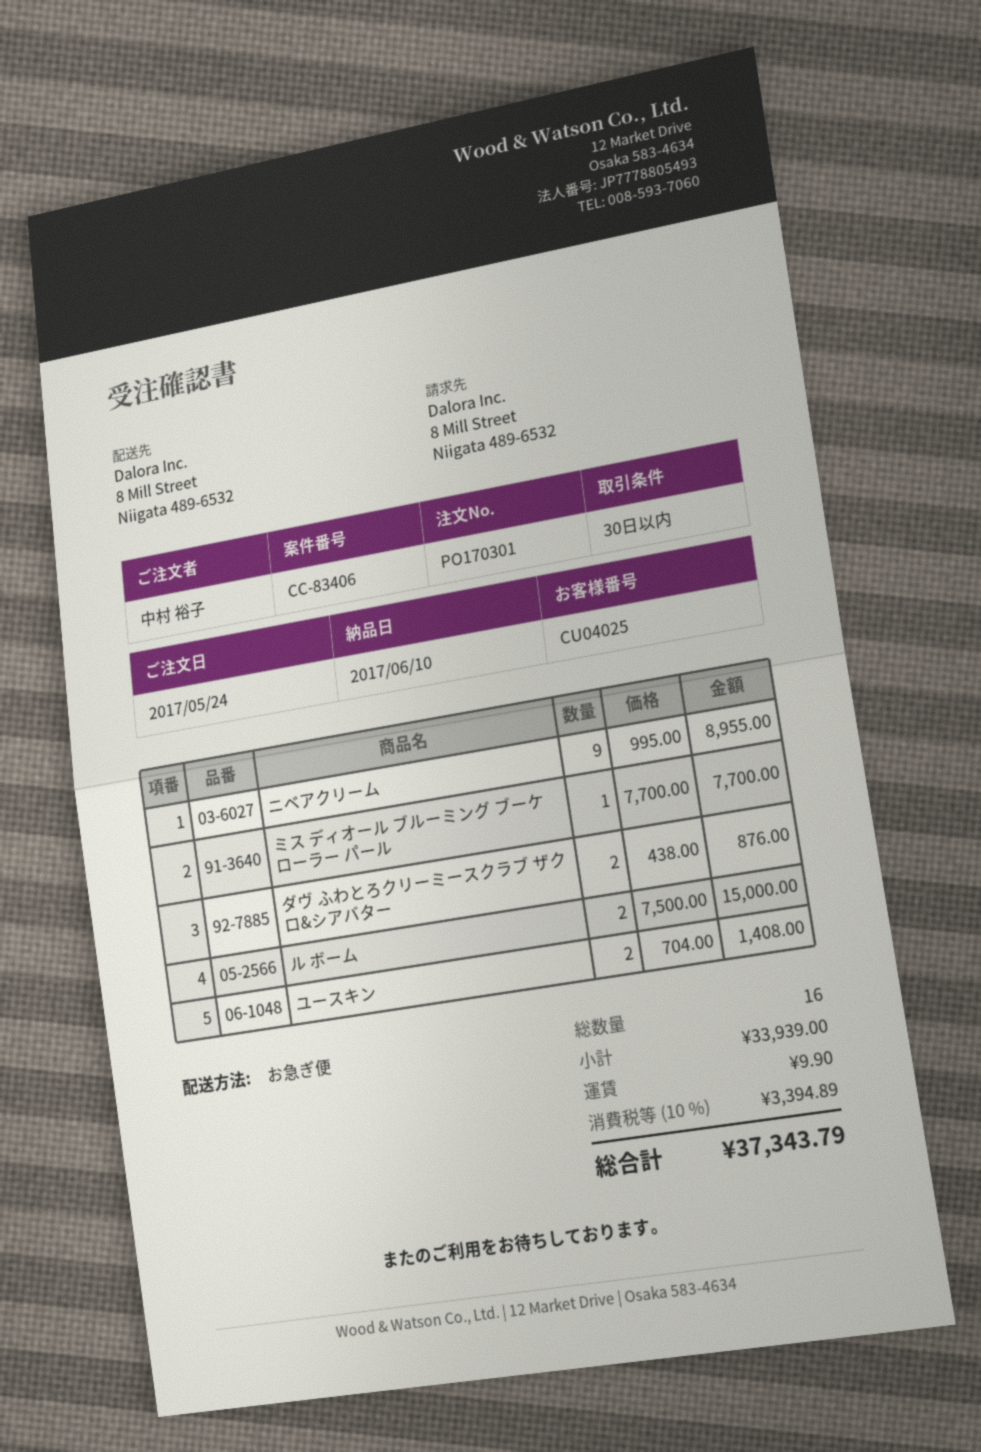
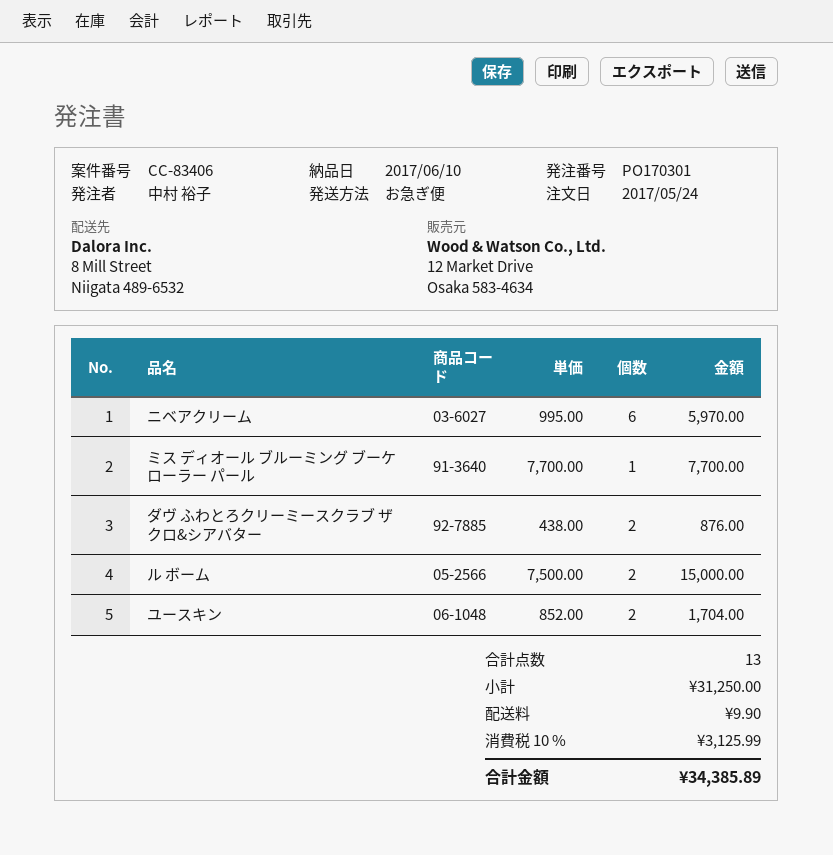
ニベアクリーム: 9 x 995.00 = 8955.00 -> 6 x 995.00 = 5970.00
ユースキン: 2 x 704.00 = 1408.00 -> 2 x 852.00 = 1704.00
total quantity: 16 -> 13
subtotal: 33939.00 -> 31250.00
tax: 10% = 3394.89 -> 10% = 3125.99
total: 37343.79 -> 34385.89

